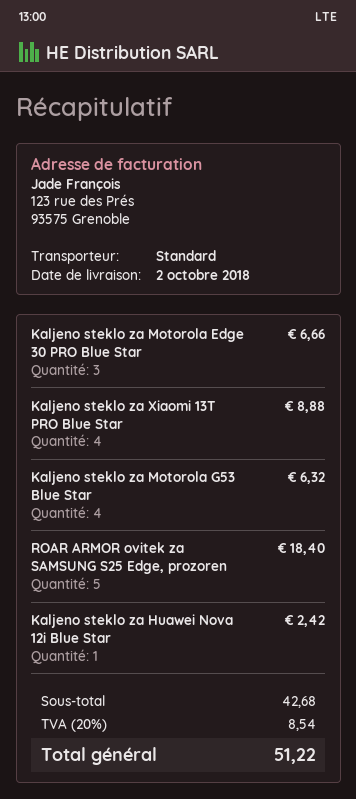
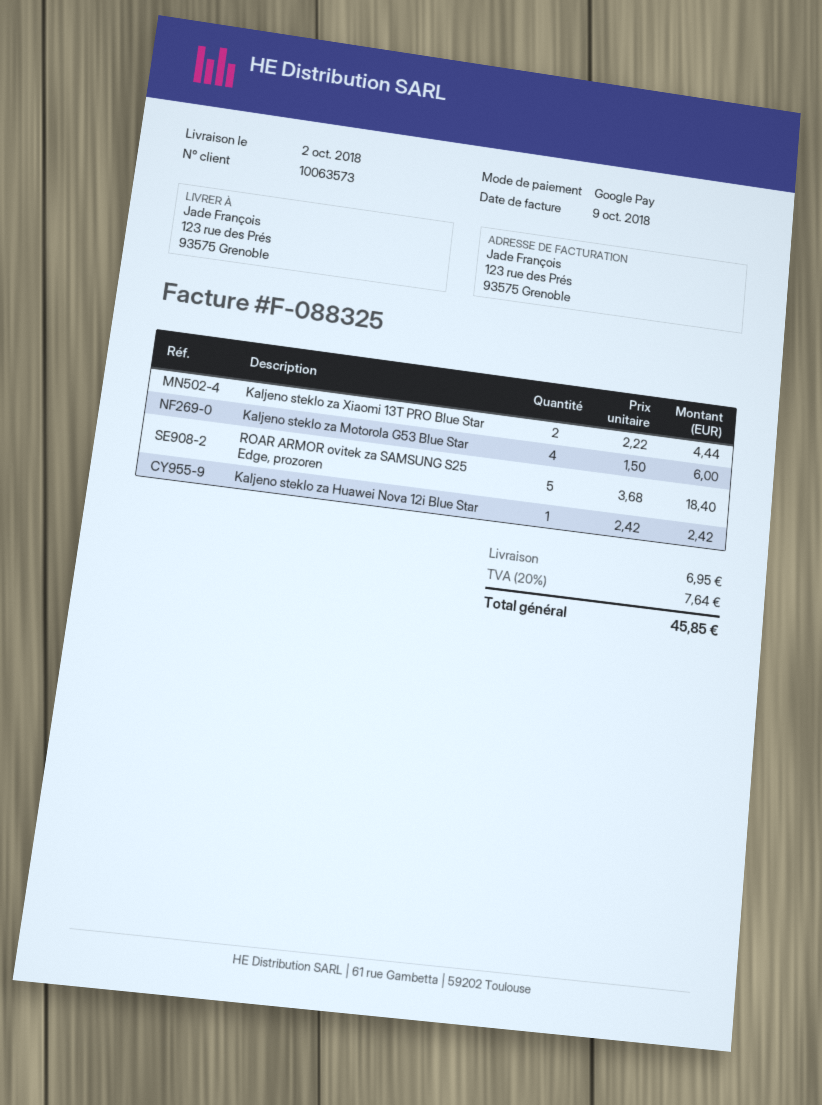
Kaljeno steklo za Motorola Edge 30 PRO Blue Star: 3 for 6.66 -> none
Kaljeno steklo za Xiaomi 13T PRO Blue Star: 4 for 8.88 -> 2 for 4.44
Kaljeno steklo za Motorola G53 Blue Star: 4 for 6.32 -> 4 for 6.00
shipping: none -> 6.95
tax: 20% = 8.54 -> 20% = 7.64
total: 51.22 -> 45.85

